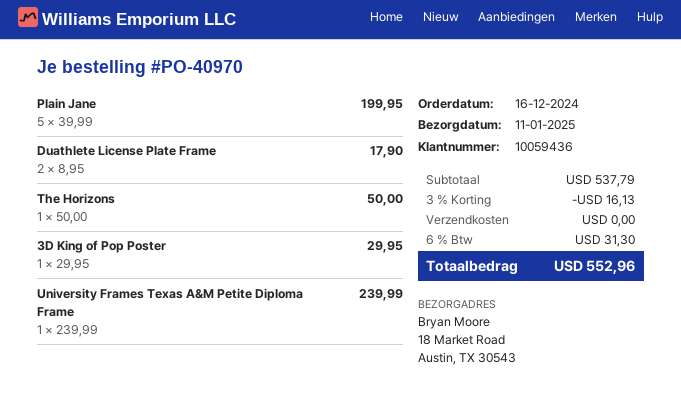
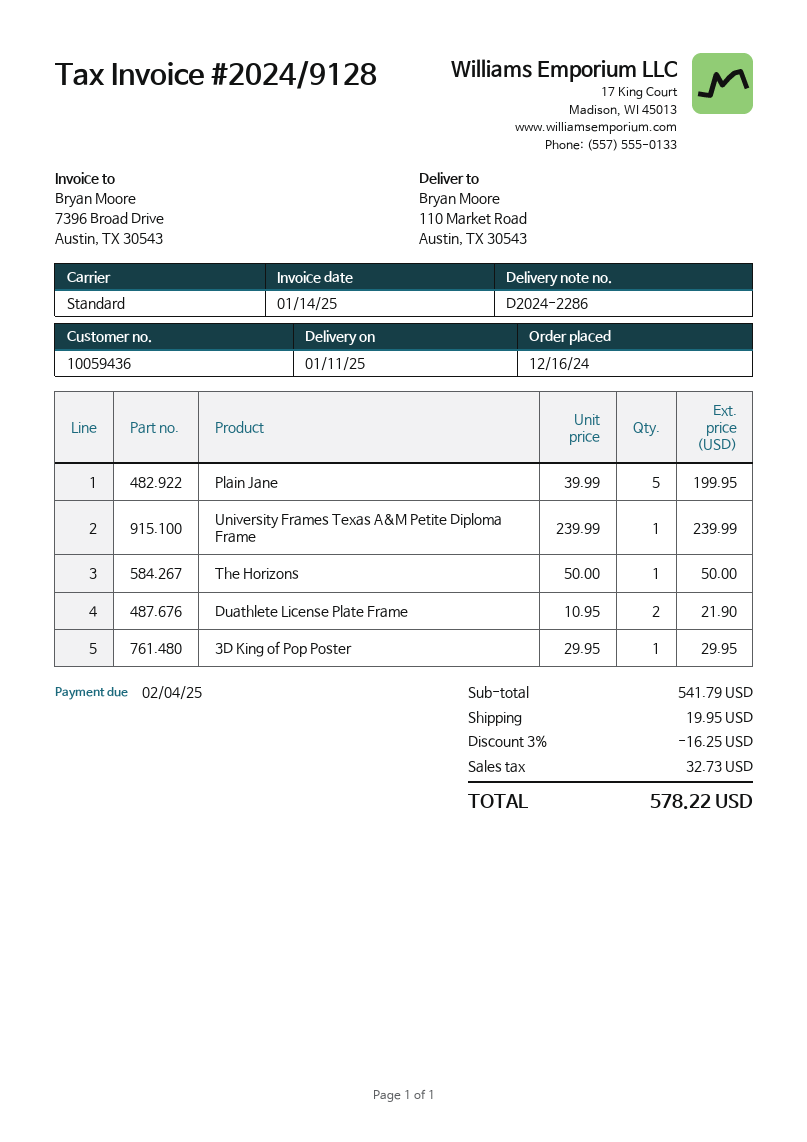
ship to: 18 Market Road, Austin, TX 30543 -> 110 Market Road, Austin, TX 30543
Duathlete License Plate Frame: 2 x 8.95 = 17.90 -> 2 x 10.95 = 21.90
subtotal: 537.79 -> 541.79
discount: 3% = 16.13 -> 3% = 16.25
shipping: 0.00 -> 19.95
tax: 31.30 -> 32.73
total: 552.96 -> 578.22

